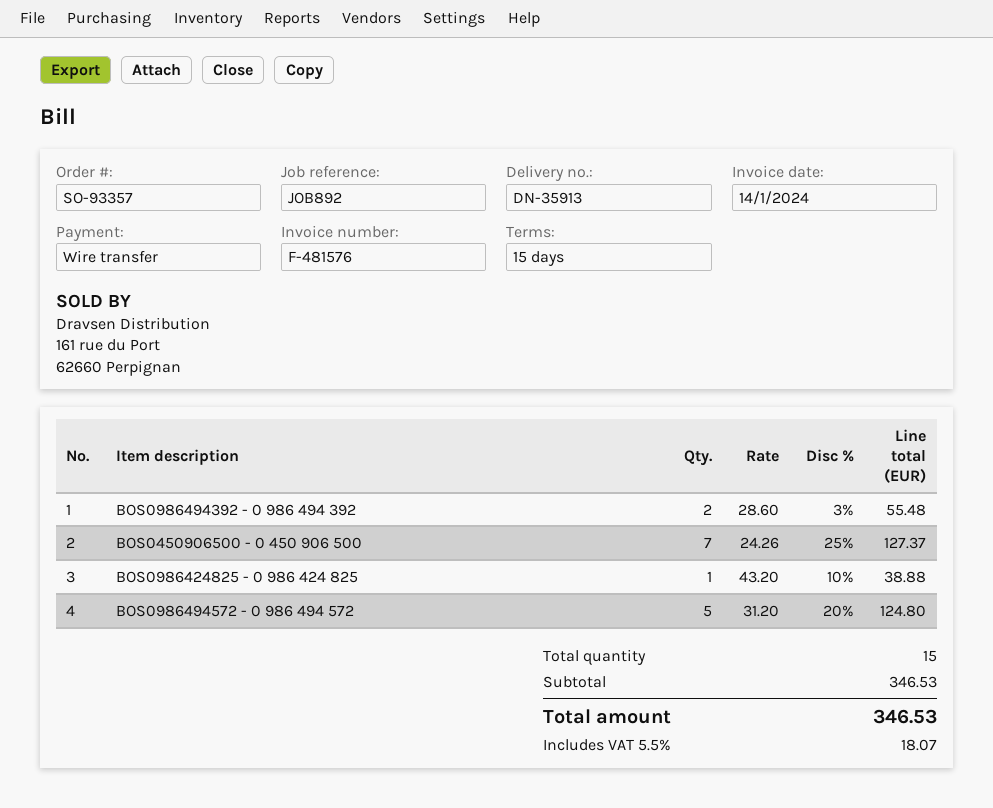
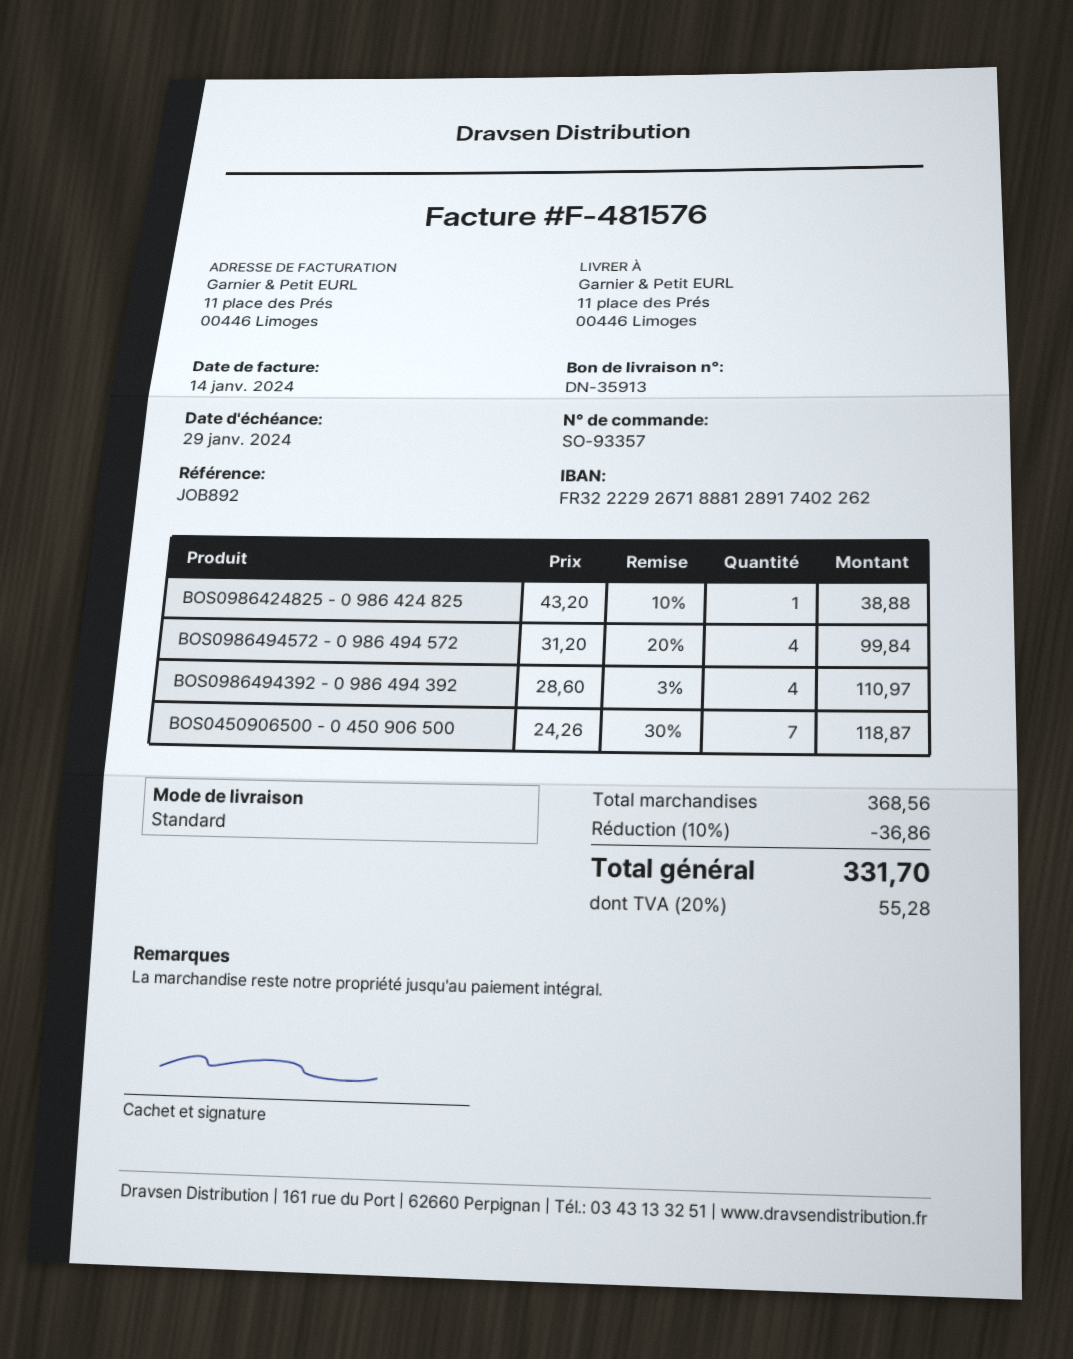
BOS0986494392 - 0 986 494 392: 2 x 28.60 - 3% = 55.48 -> 4 x 28.60 - 3% = 110.97
BOS0450906500 - 0 450 906 500: 7 x 24.26 - 25% = 127.37 -> 7 x 24.26 - 30% = 118.87
BOS0986494572 - 0 986 494 572: 5 x 31.20 - 20% = 124.80 -> 4 x 31.20 - 20% = 99.84
subtotal: 346.53 -> 368.56
discount: none -> 10% = 36.86
tax: 5.5% = 18.07 -> 20% = 55.28
total: 346.53 -> 331.70

